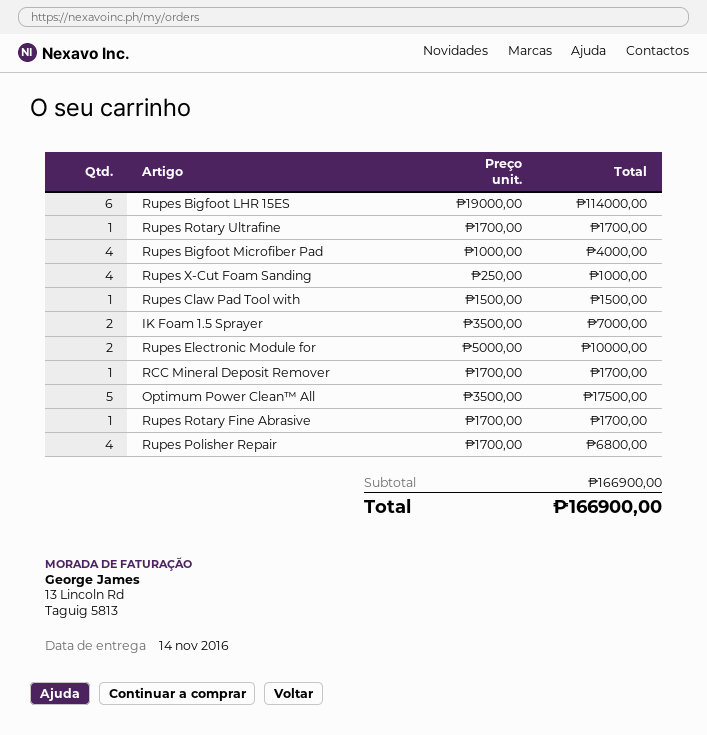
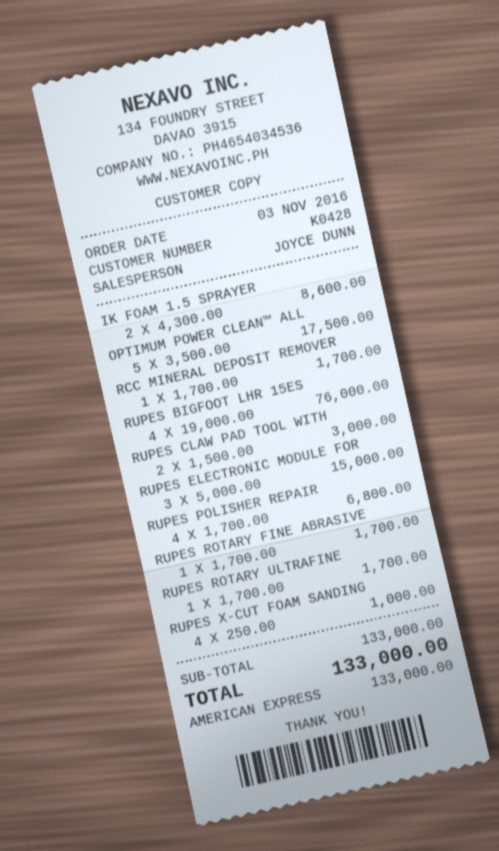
Rupes Bigfoot LHR 15ES: 6 x 19000.00 = 114000.00 -> 4 x 19000.00 = 76000.00
Rupes Bigfoot Microfiber Pad: 4 x 1000.00 = 4000.00 -> none
Rupes Claw Pad Tool with: 1 x 1500.00 = 1500.00 -> 2 x 1500.00 = 3000.00
IK Foam 1.5 Sprayer: 2 x 3500.00 = 7000.00 -> 2 x 4300.00 = 8600.00
Rupes Electronic Module for: 2 x 5000.00 = 10000.00 -> 3 x 5000.00 = 15000.00
subtotal: 166900.00 -> 133000.00
total: 166900.00 -> 133000.00

